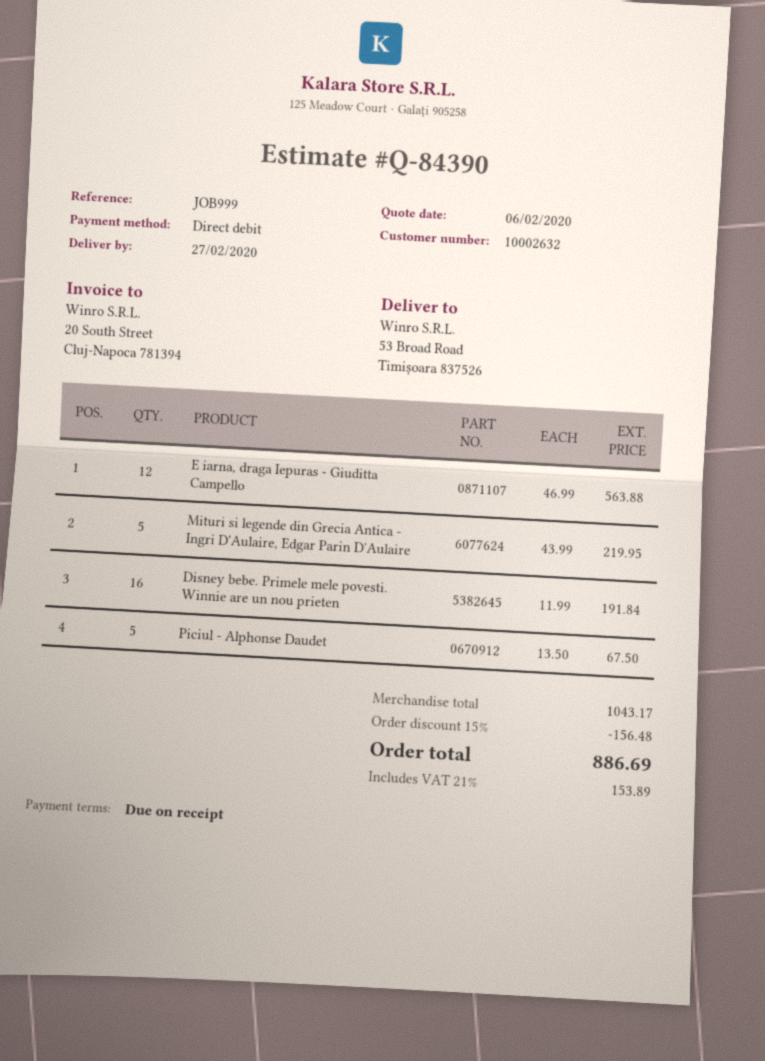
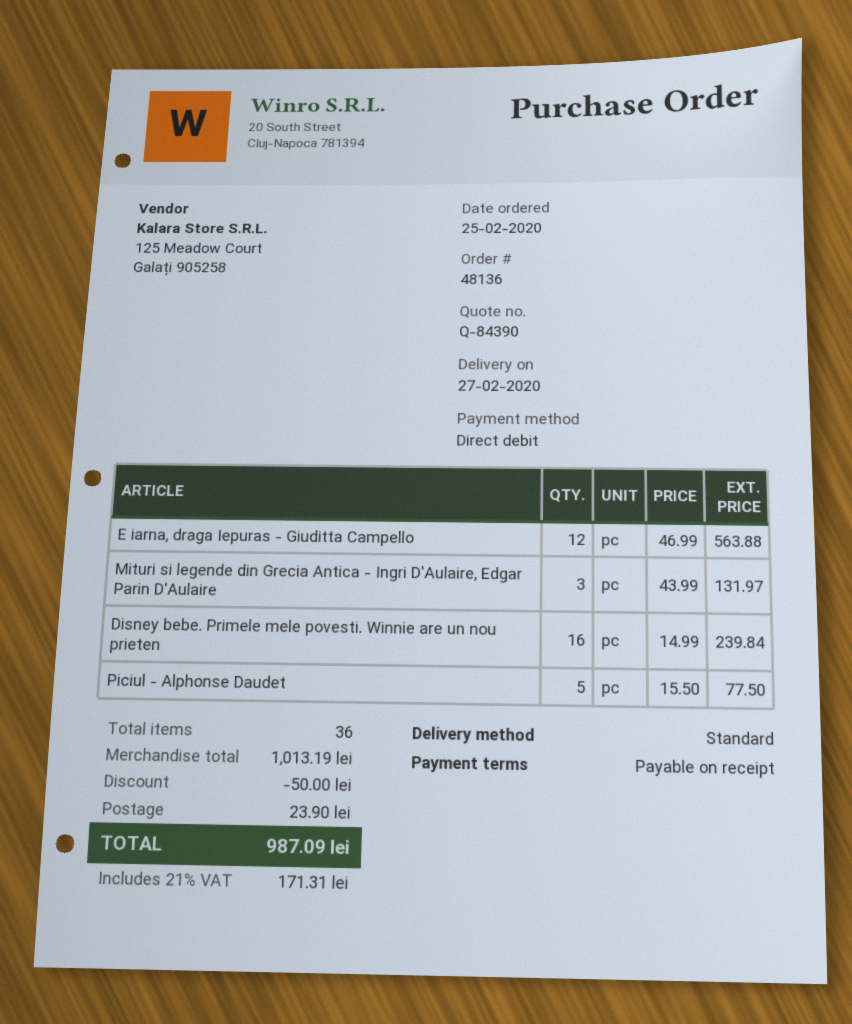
Mituri si legende din Grecia Antica - Ingri D'Aulaire, Edgar Parin D'Aulaire: 5 x 43.99 = 219.95 -> 3 x 43.99 = 131.97
Disney bebe. Primele mele povesti. Winnie are un nou prieten: 16 x 11.99 = 191.84 -> 16 x 14.99 = 239.84
Piciul - Alphonse Daudet: 5 x 13.50 = 67.50 -> 5 x 15.50 = 77.50
subtotal: 1043.17 -> 1013.19
discount: 156.48 -> 50.00
shipping: none -> 23.90
tax: 21% = 153.89 -> 21% = 171.31
total: 886.69 -> 987.09

